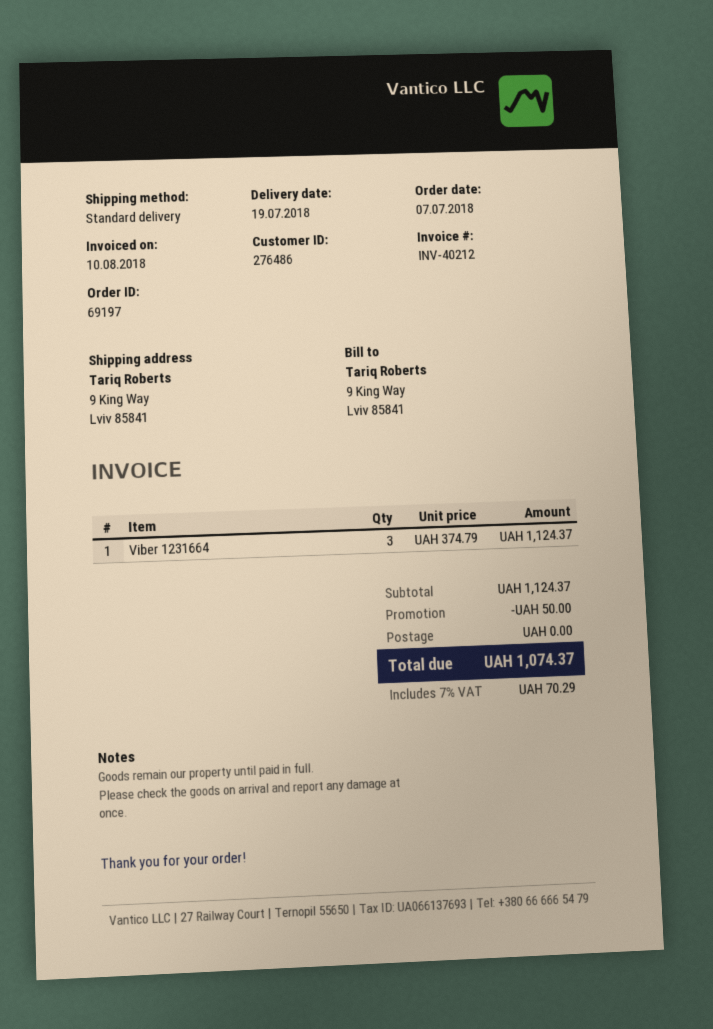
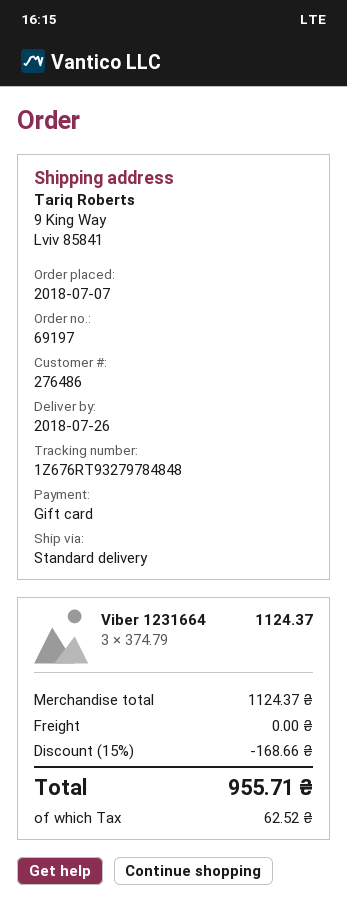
delivery date: 2018-07-19 -> 2018-07-26
discount: 50.00 -> 168.66
tax: 70.29 -> 62.52
total: 1074.37 -> 955.71

